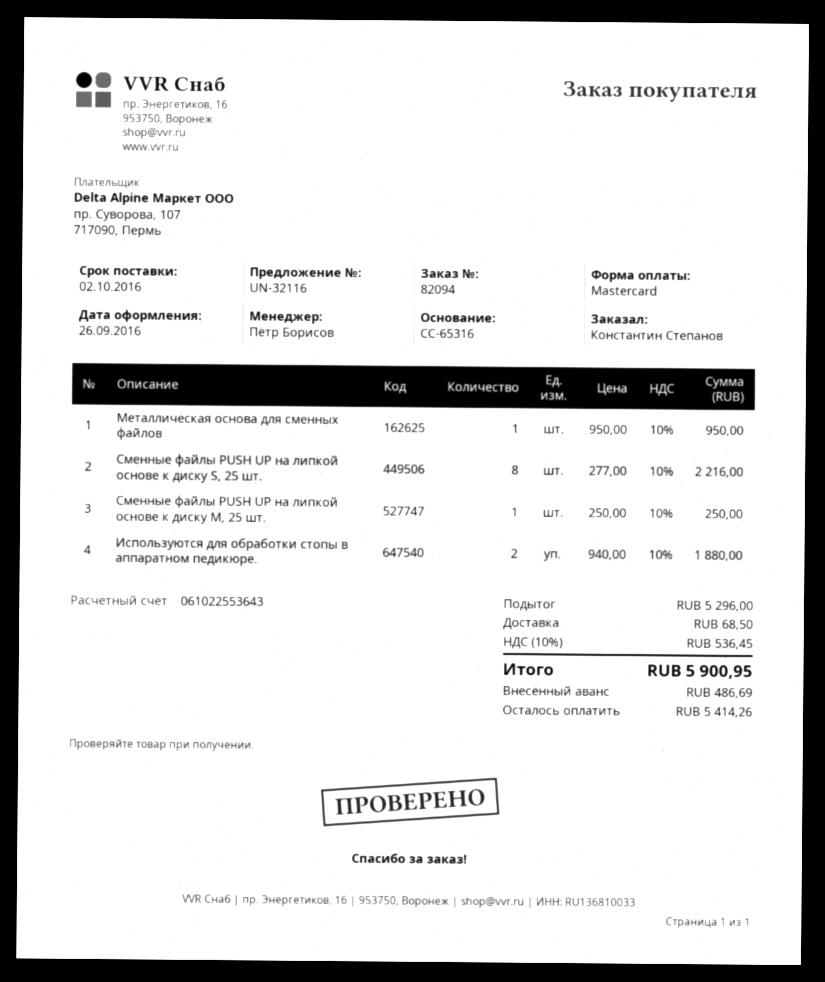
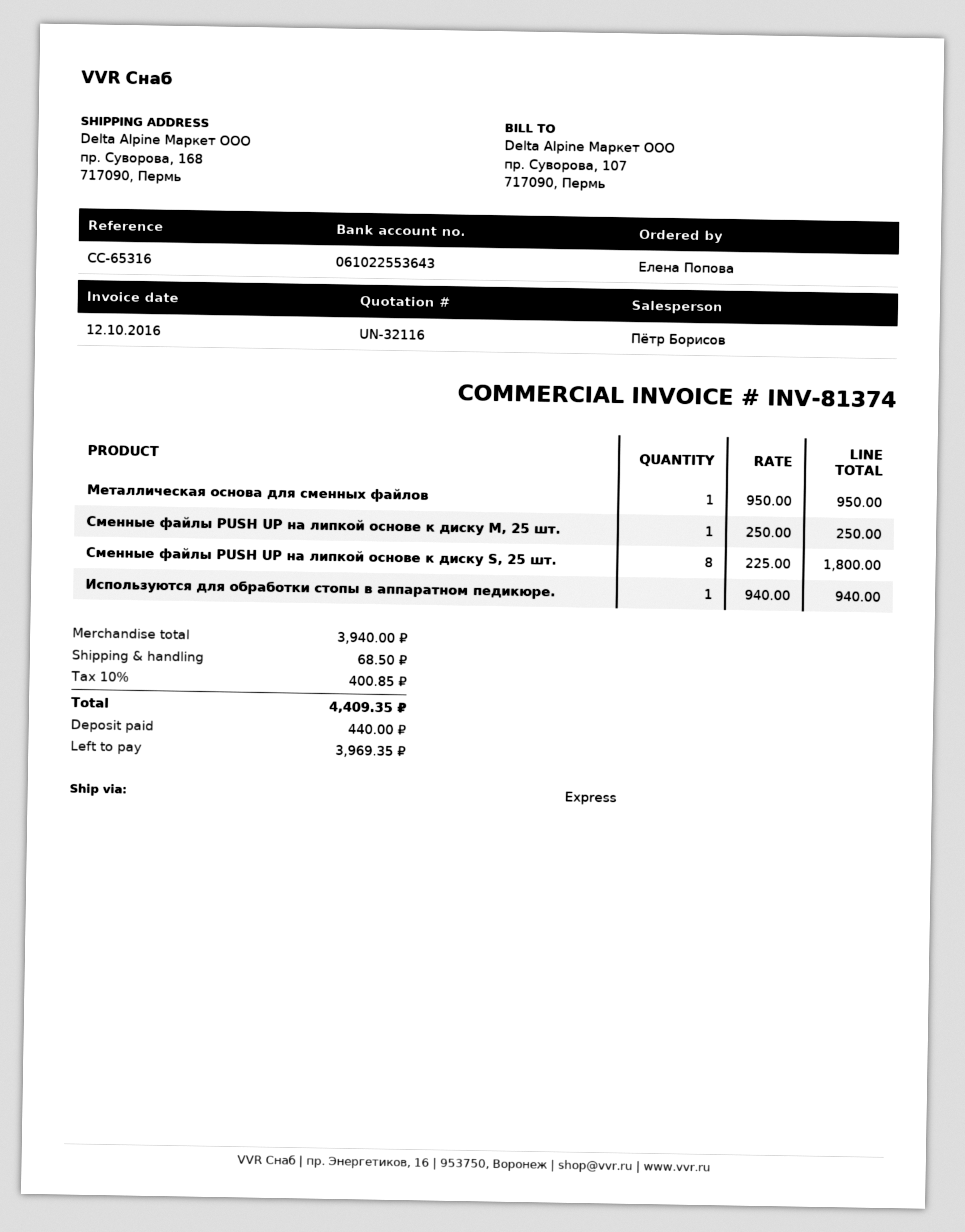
ordered by: Константин Степанов -> Елена Попова
Cменные файлы PUSH UP на липкой основе к диску S, 25 шт.: 8 x 277.00 = 2216.00 -> 8 x 225.00 = 1800.00
Используются для обработки стопы в аппаратном педикюре.: 2 x 940.00 = 1880.00 -> 1 x 940.00 = 940.00
subtotal: 5296.00 -> 3940.00
tax: 10% = 536.45 -> 10% = 400.85
total: 5900.95 -> 4409.35
deposit: 486.69 -> 440.00
balance: 5414.26 -> 3969.35

